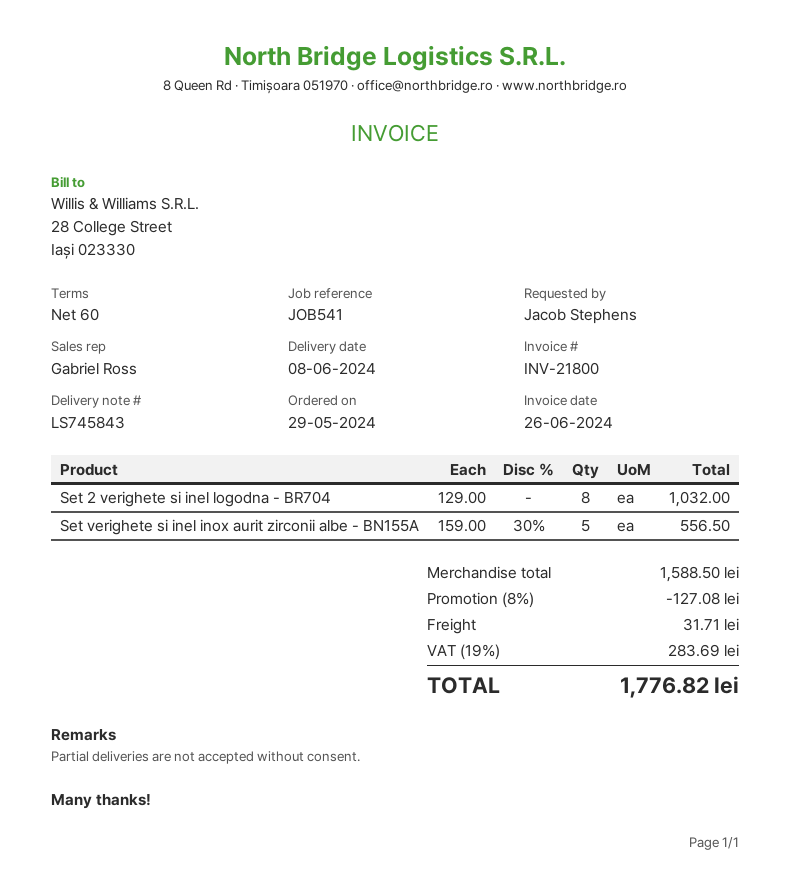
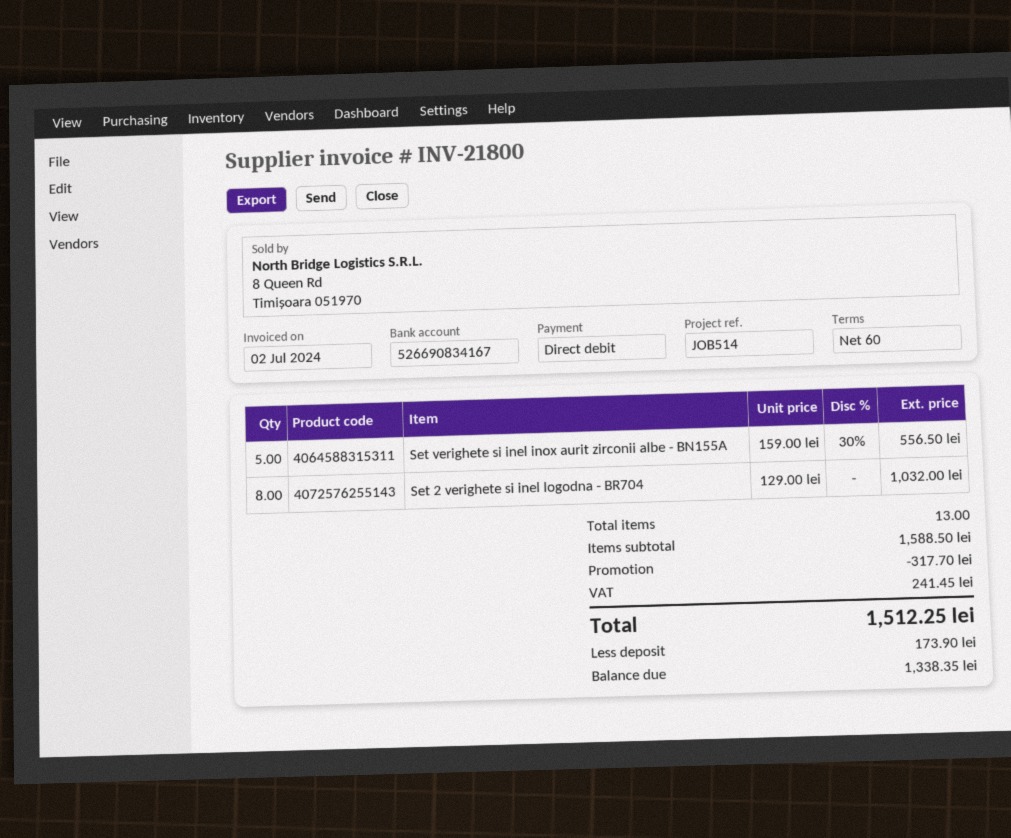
invoice date: 2024-06-26 -> 2024-07-02
reference: JOB541 -> JOB514
discount: 127.08 -> 317.70
shipping: 31.71 -> none
tax: 283.69 -> 241.45
total: 1776.82 -> 1512.25

